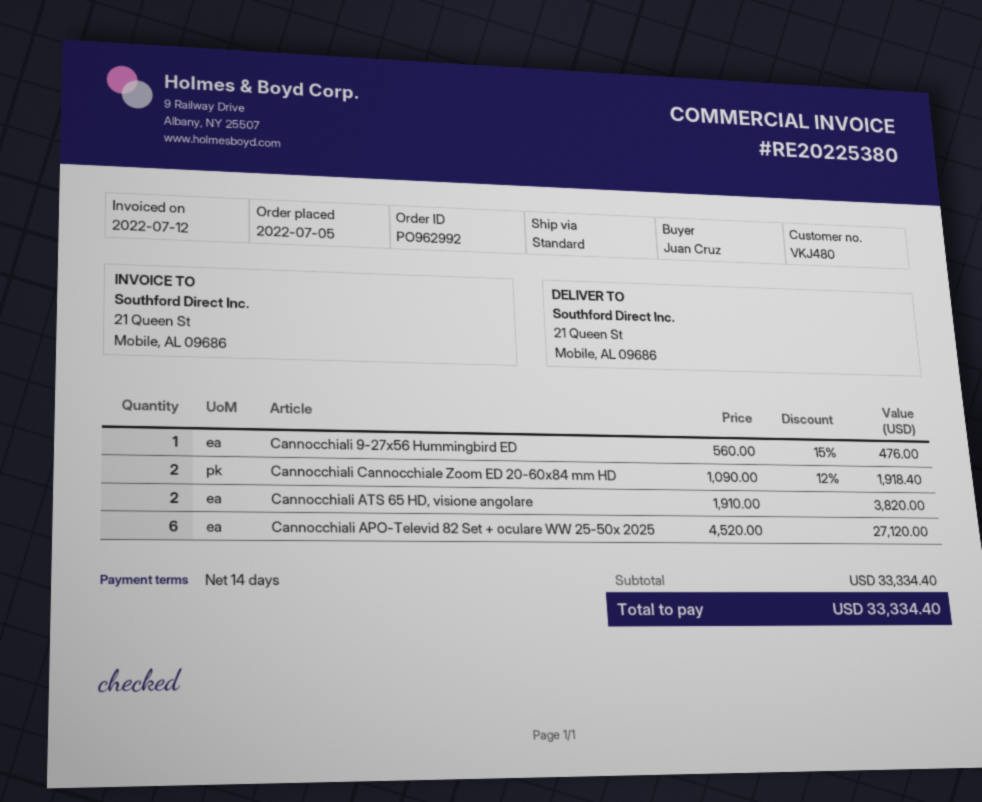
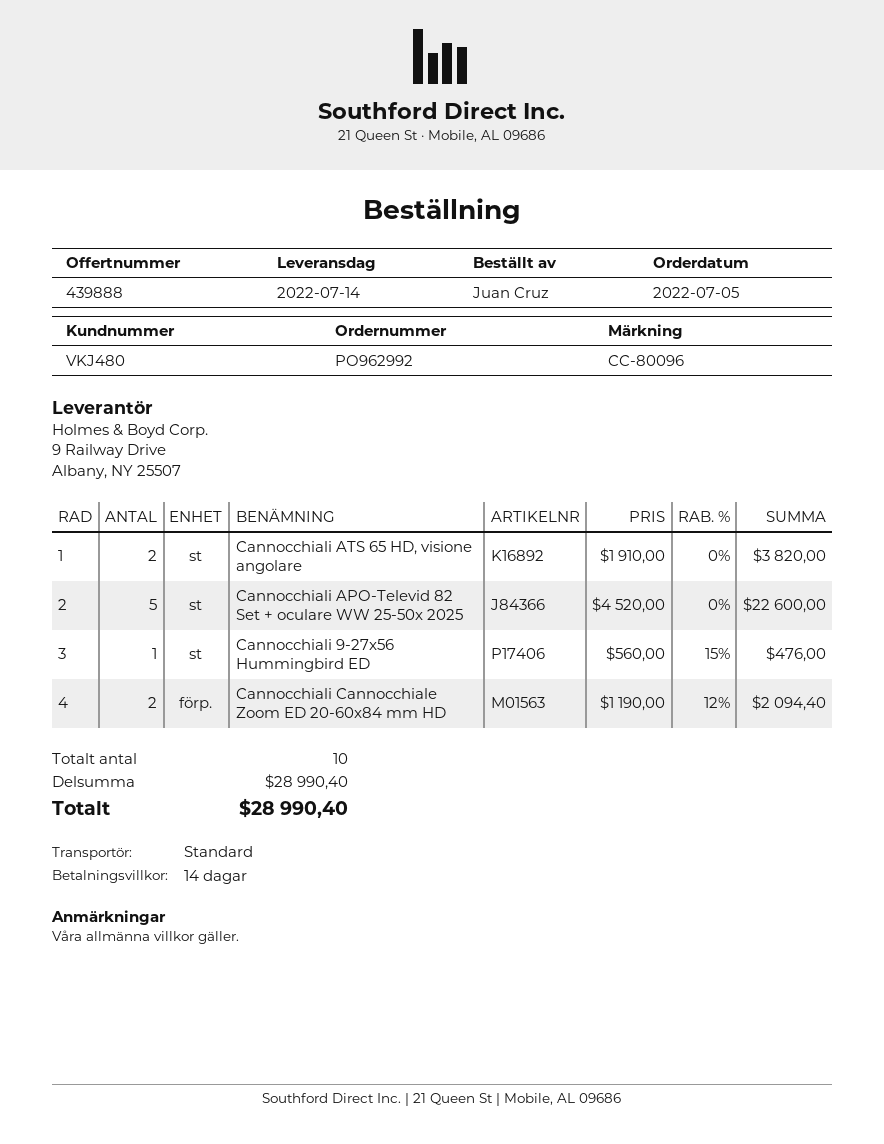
Cannocchiali Cannocchiale Zoom ED 20-60x84 mm HD: 2 x 1090.00 - 12% = 1918.40 -> 2 x 1190.00 - 12% = 2094.40
Cannocchiali APO-Televid 82 Set + oculare WW 25-50x 2025: 6 x 4520.00 = 27120.00 -> 5 x 4520.00 = 22600.00
subtotal: 33334.40 -> 28990.40
total: 33334.40 -> 28990.40

